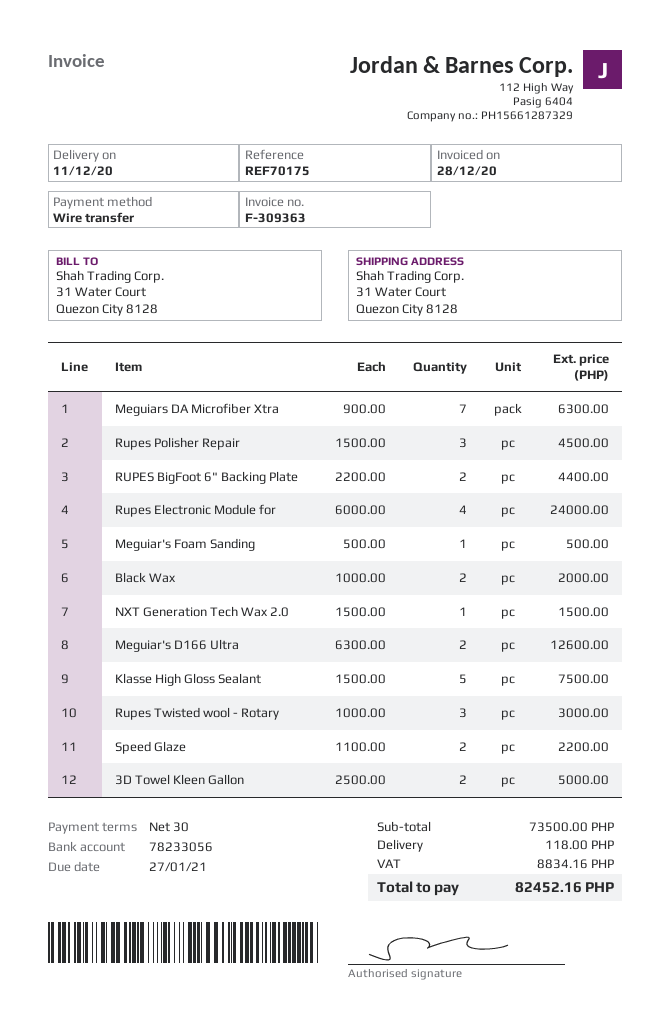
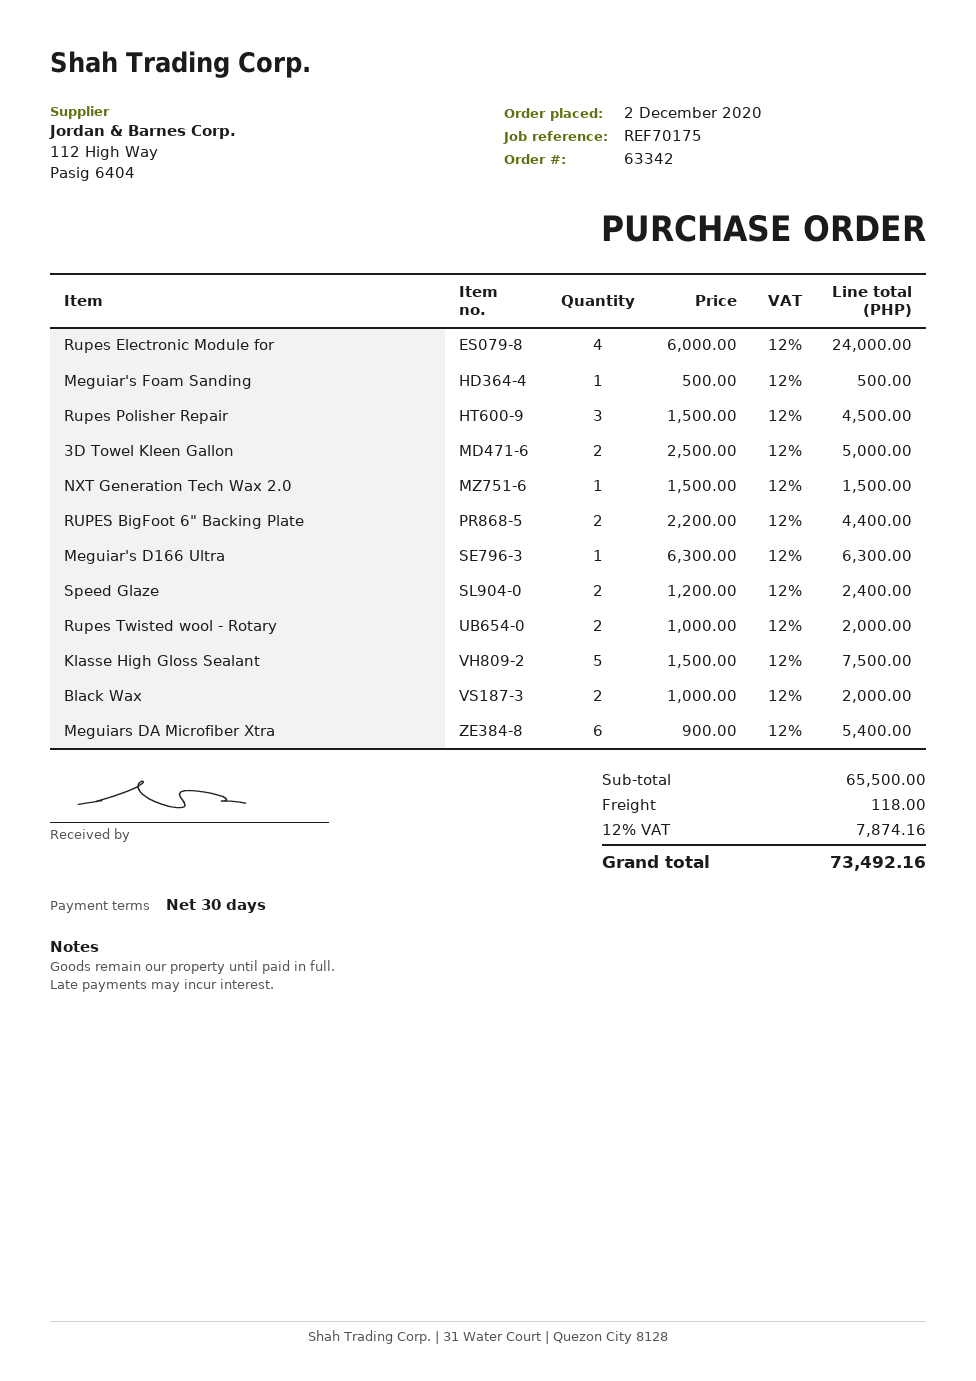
Meguiars DA Microfiber Xtra: 7 x 900.00 = 6300.00 -> 6 x 900.00 = 5400.00
Meguiar's D166 Ultra: 2 x 6300.00 = 12600.00 -> 1 x 6300.00 = 6300.00
Rupes Twisted wool - Rotary: 3 x 1000.00 = 3000.00 -> 2 x 1000.00 = 2000.00
Speed Glaze: 2 x 1100.00 = 2200.00 -> 2 x 1200.00 = 2400.00
subtotal: 73500.00 -> 65500.00
tax: 8834.16 -> 7874.16
total: 82452.16 -> 73492.16

